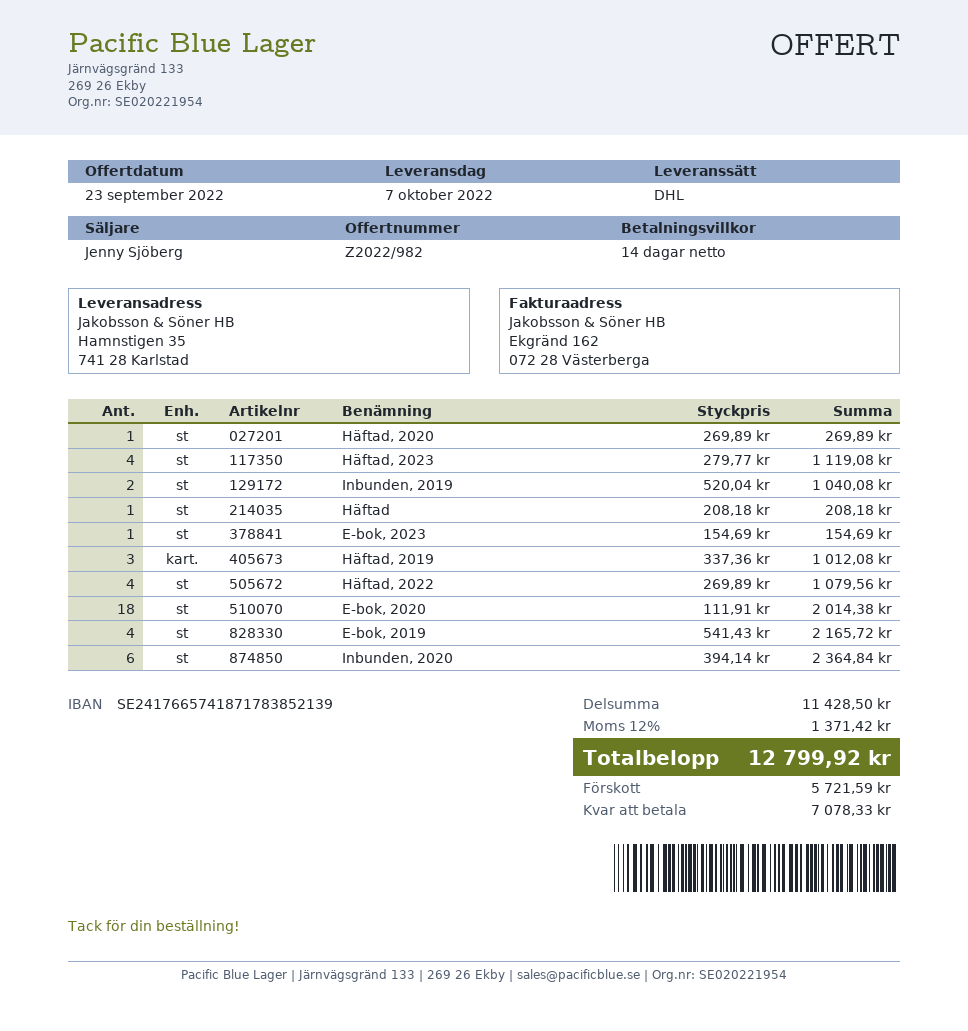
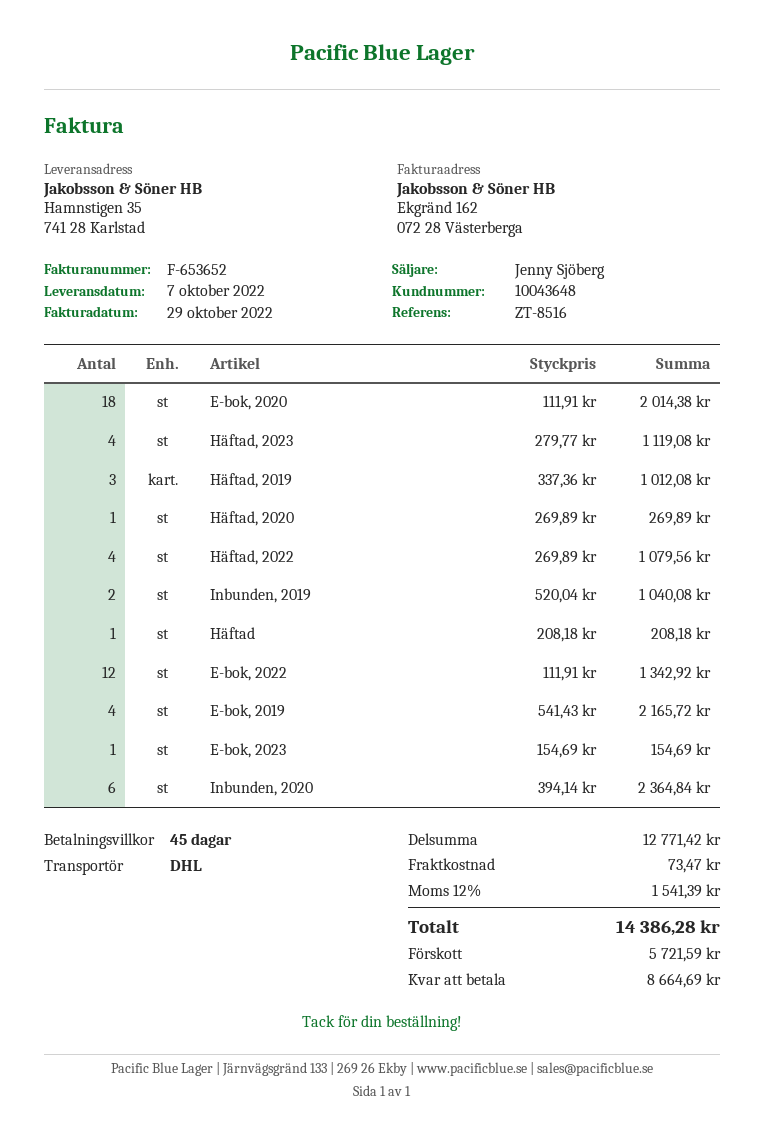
payment terms: 14 days -> 45 days
E-bok, 2022: none -> 12 x 111.91 = 1342.92
subtotal: 11428.50 -> 12771.42
shipping: none -> 73.47
tax: 12% = 1371.42 -> 12% = 1541.39
total: 12799.92 -> 14386.28
balance: 7078.33 -> 8664.69

